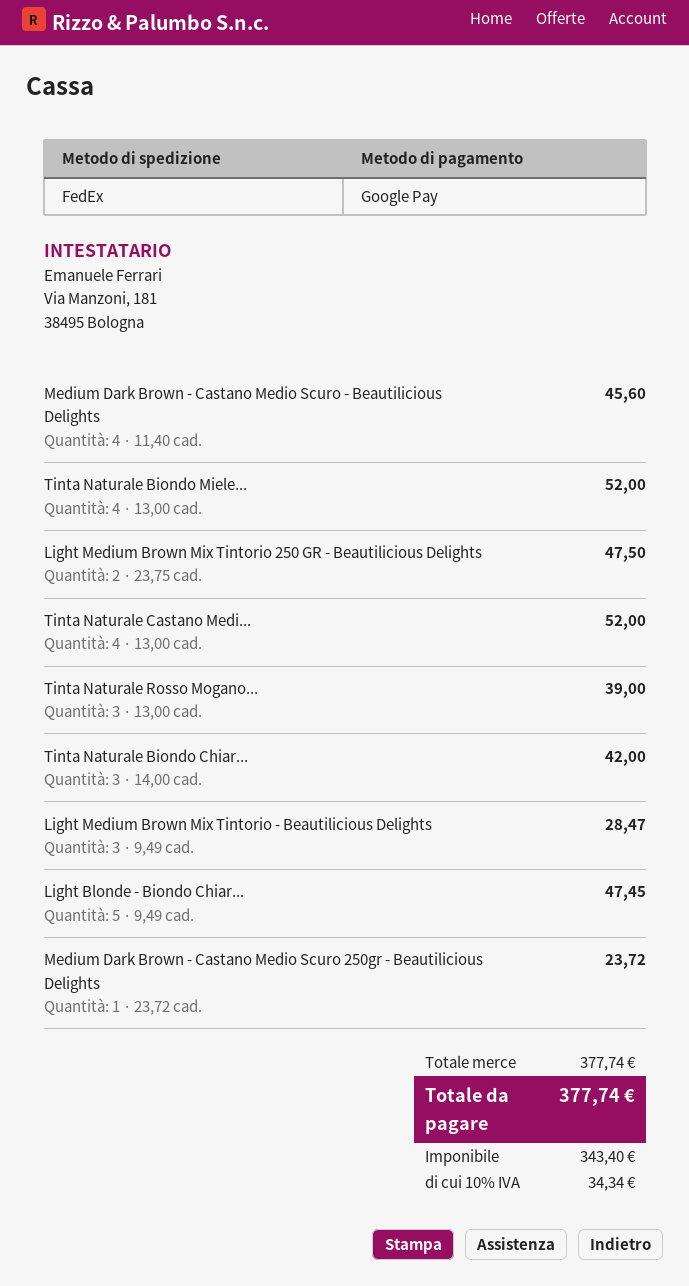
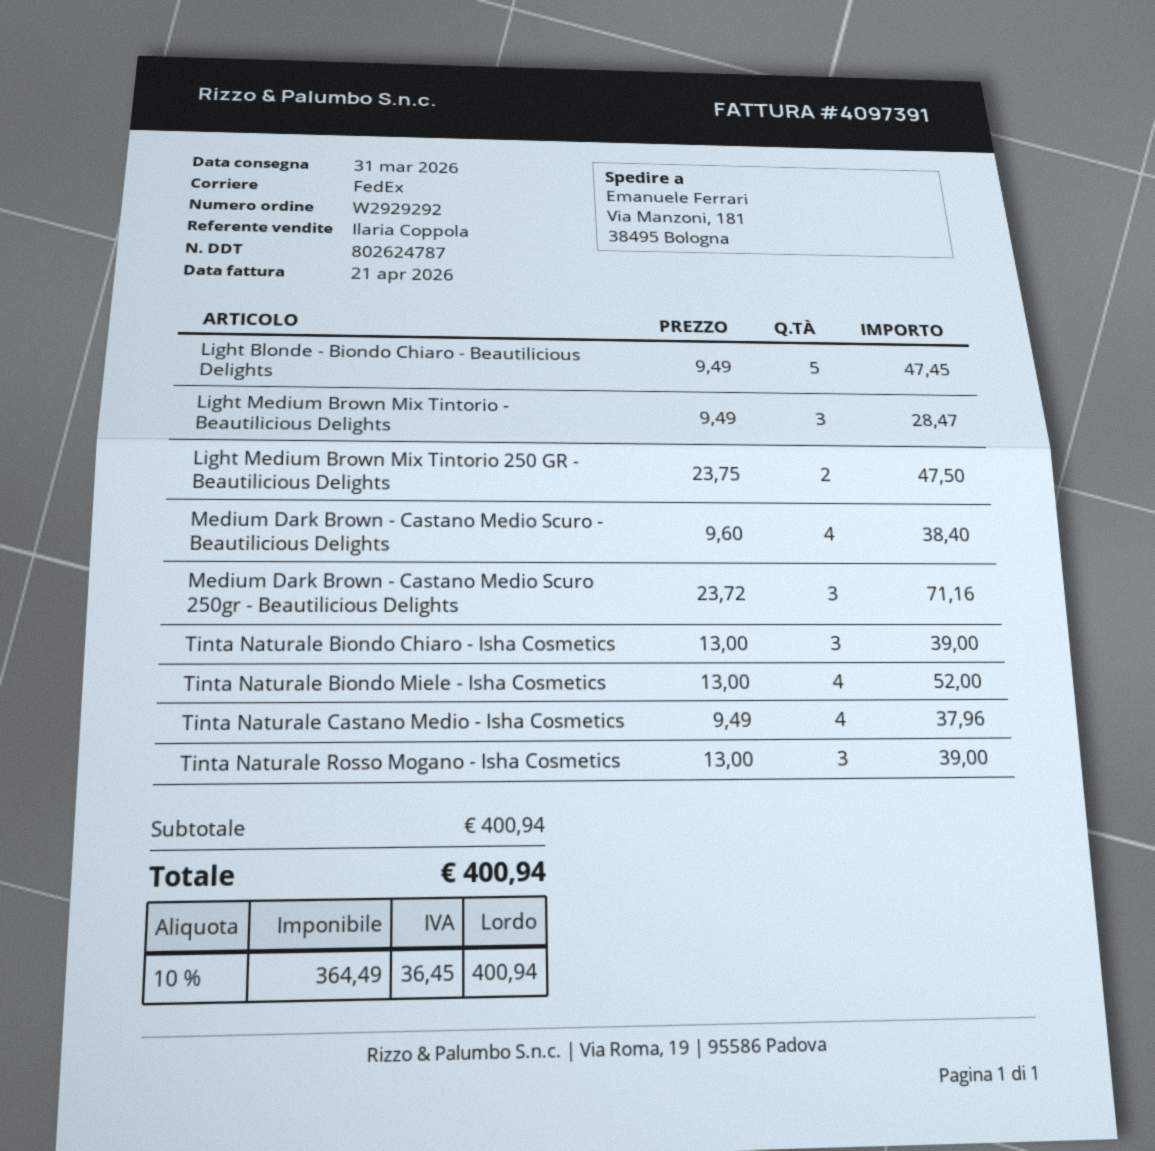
Medium Dark Brown - Castano Medio Scuro - Beautilicious Delights: 4 x 11.40 = 45.60 -> 4 x 9.60 = 38.40
Tinta Naturale Castano Medi...: 4 x 13.00 = 52.00 -> 4 x 9.49 = 37.96
Tinta Naturale Biondo Chiar...: 3 x 14.00 = 42.00 -> 3 x 13.00 = 39.00
Medium Dark Brown - Castano Medio Scuro 250gr - Beautilicious Delights: 1 x 23.72 = 23.72 -> 3 x 23.72 = 71.16
subtotal: 377.74 -> 400.94
net: 343.40 -> 364.49
tax: 10% = 34.34 -> 10% = 36.45
total: 377.74 -> 400.94

